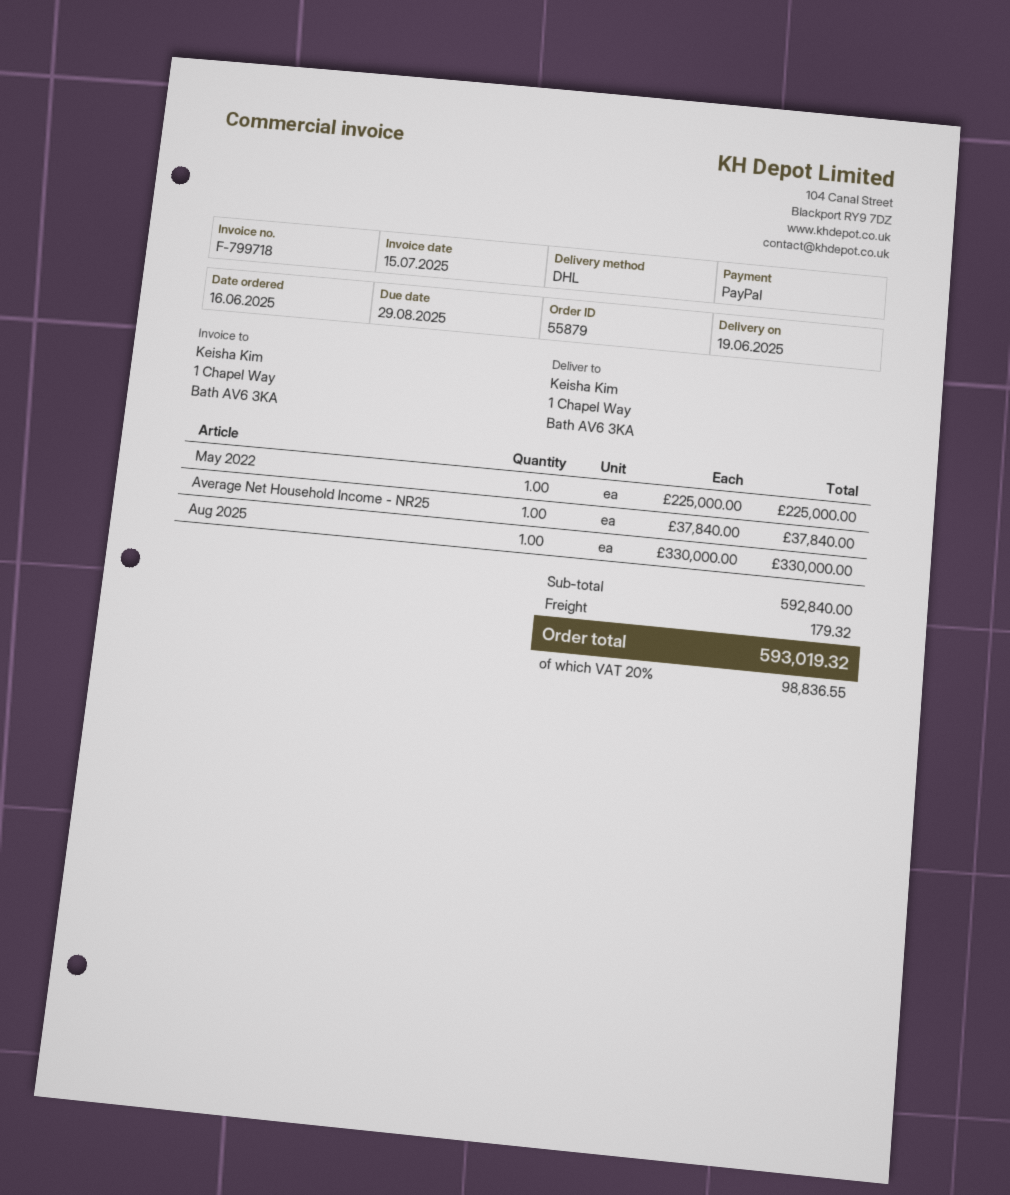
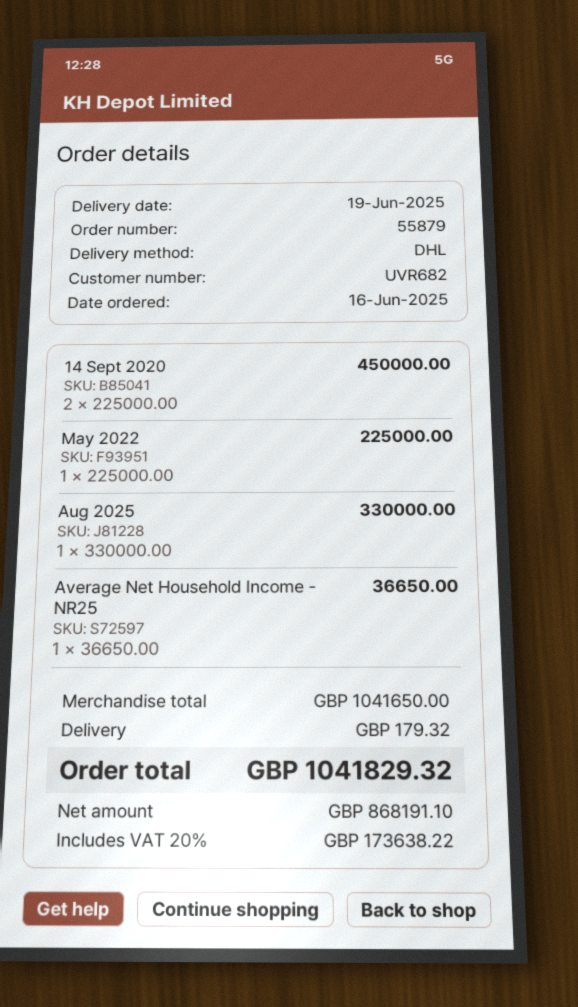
Average Net Household Income - NR25: 1 x 37840.00 = 37840.00 -> 1 x 36650.00 = 36650.00
14 Sept 2020: none -> 2 x 225000.00 = 450000.00
subtotal: 592840.00 -> 1041650.00
tax: 20% = 98836.55 -> 20% = 173638.22
total: 593019.32 -> 1041829.32

